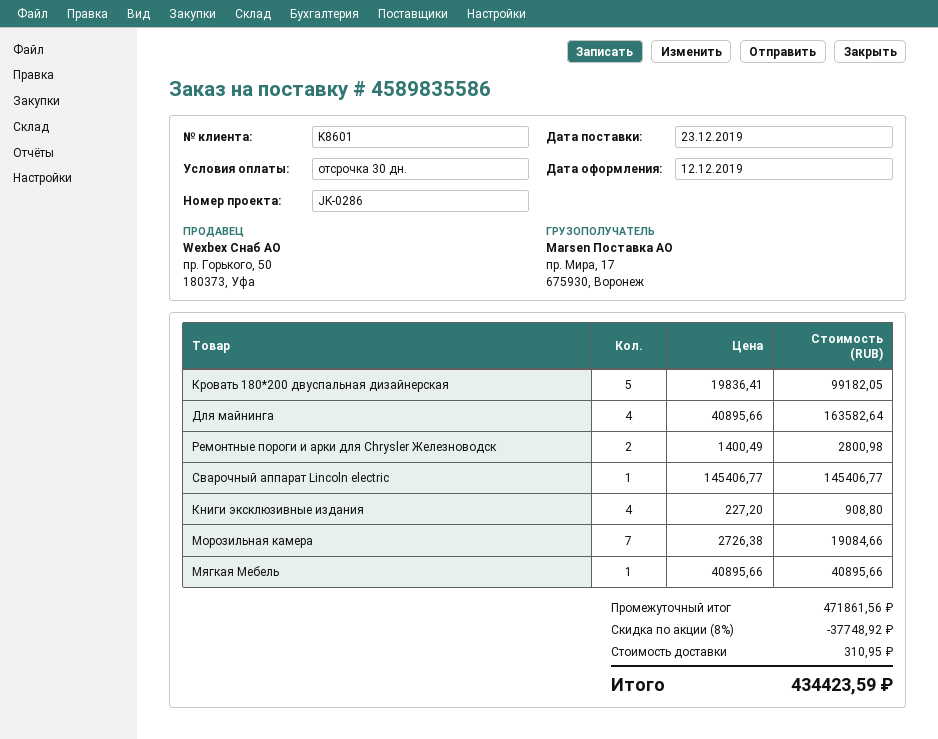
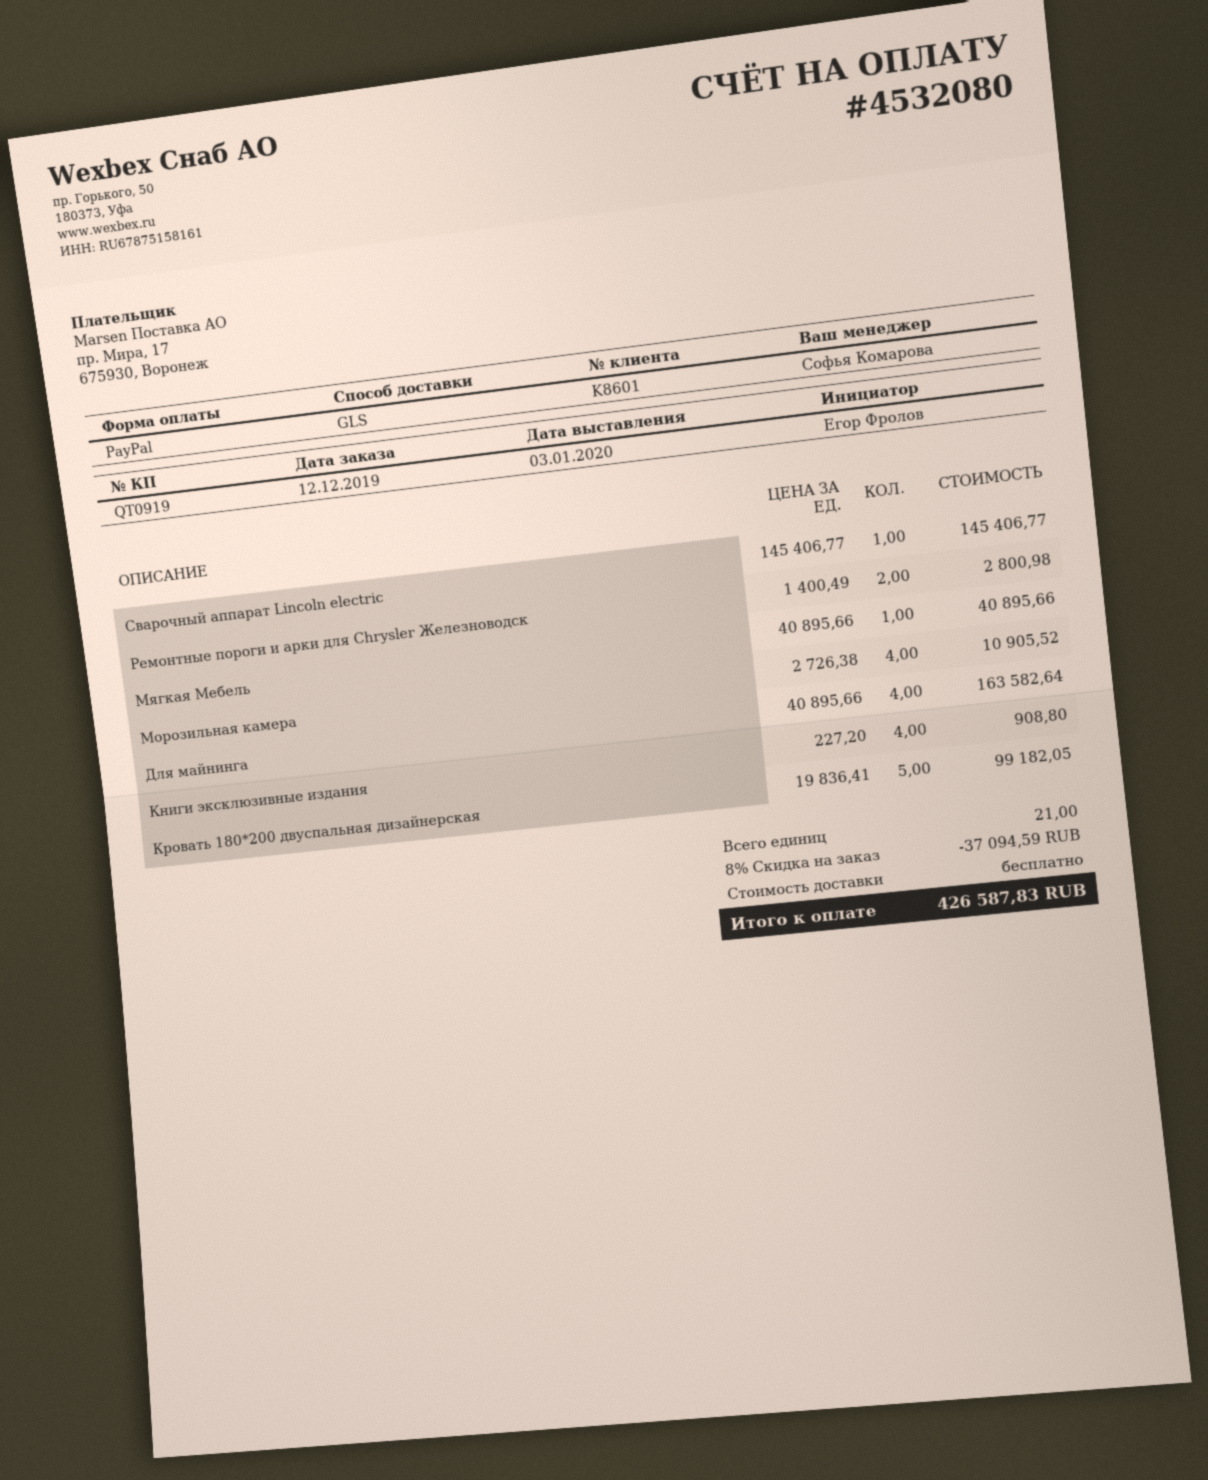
Морозильная камера: 7 x 2726.38 = 19084.66 -> 4 x 2726.38 = 10905.52
discount: 8% = 37748.92 -> 8% = 37094.59
shipping: 310.95 -> 0.00
total: 434423.59 -> 426587.83

